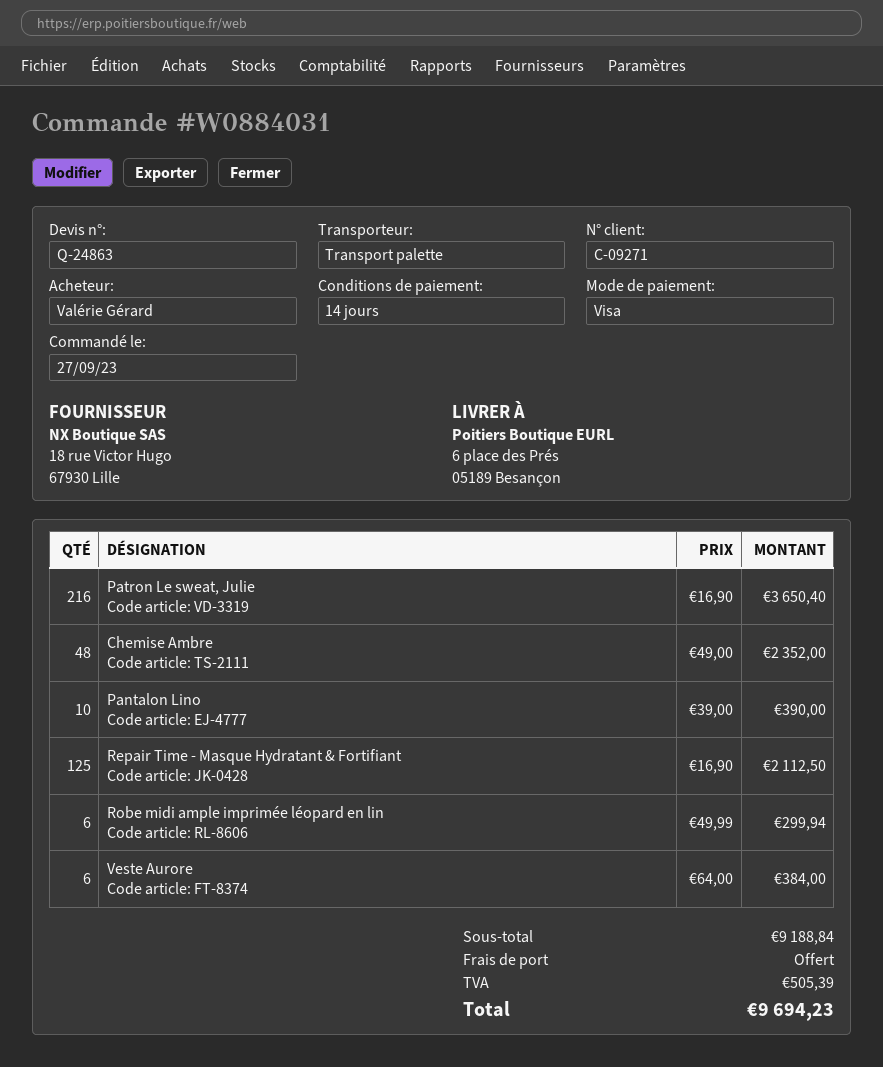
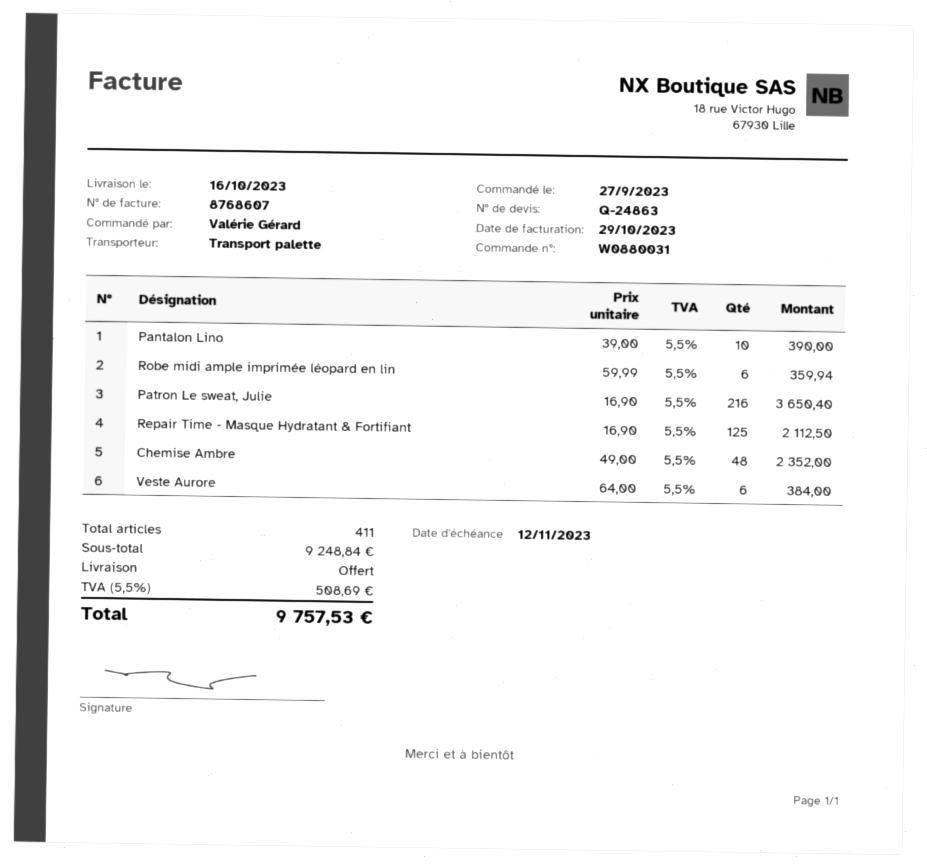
order number: W0884031 -> W0880031
Robe midi ample imprimée léopard en lin: 6 x 49.99 = 299.94 -> 6 x 59.99 = 359.94
subtotal: 9188.84 -> 9248.84
tax: 505.39 -> 508.69
total: 9694.23 -> 9757.53

